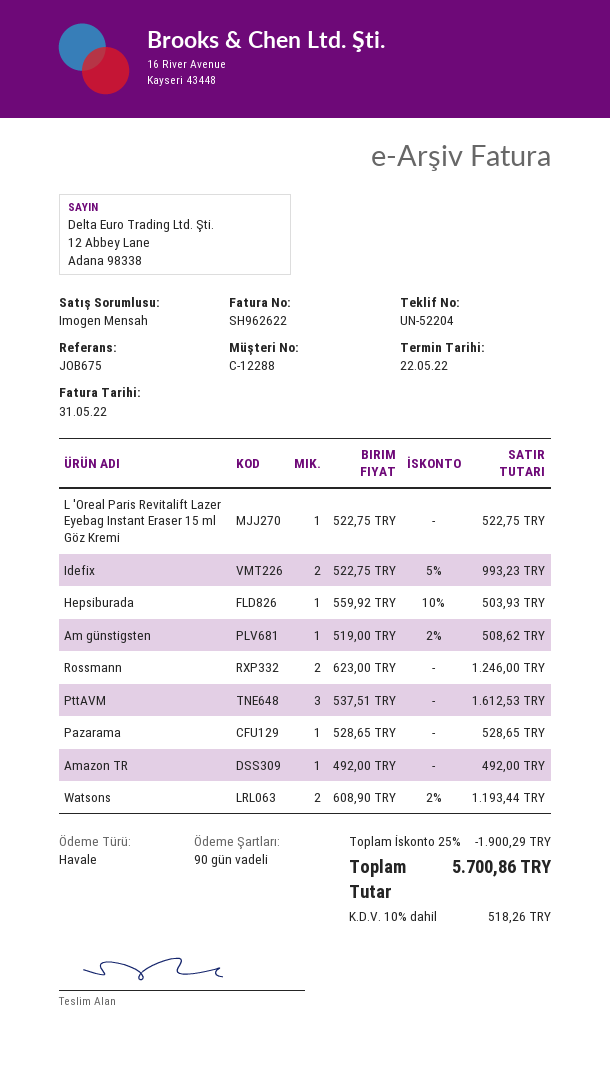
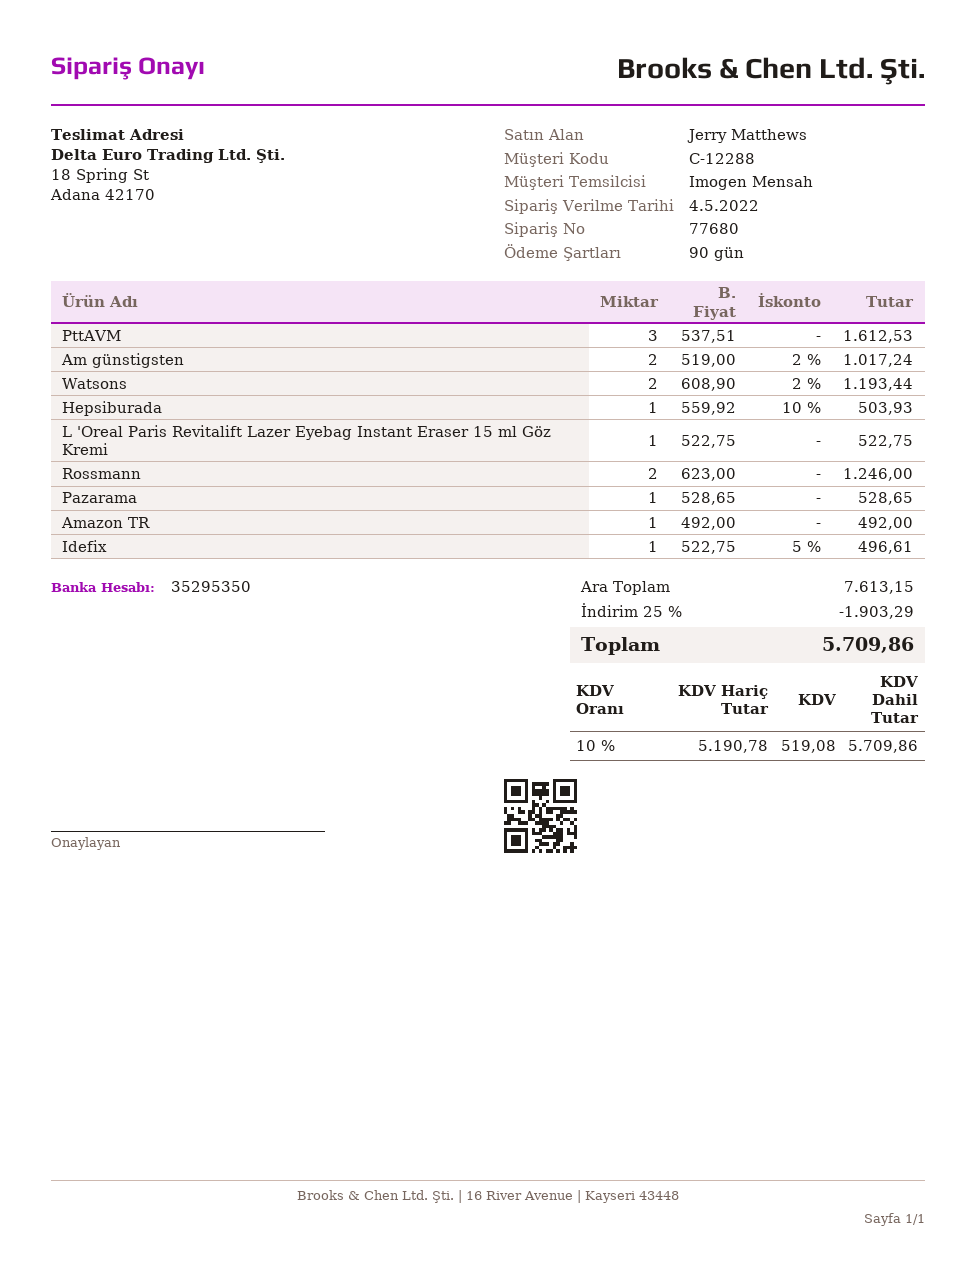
Idefix: 2 x 522.75 - 5% = 993.23 -> 1 x 522.75 - 5% = 496.61
Am günstigsten: 1 x 519.00 - 2% = 508.62 -> 2 x 519.00 - 2% = 1017.24
discount: 25% = 1900.29 -> 25% = 1903.29
tax: 10% = 518.26 -> 10% = 519.08
total: 5700.86 -> 5709.86

